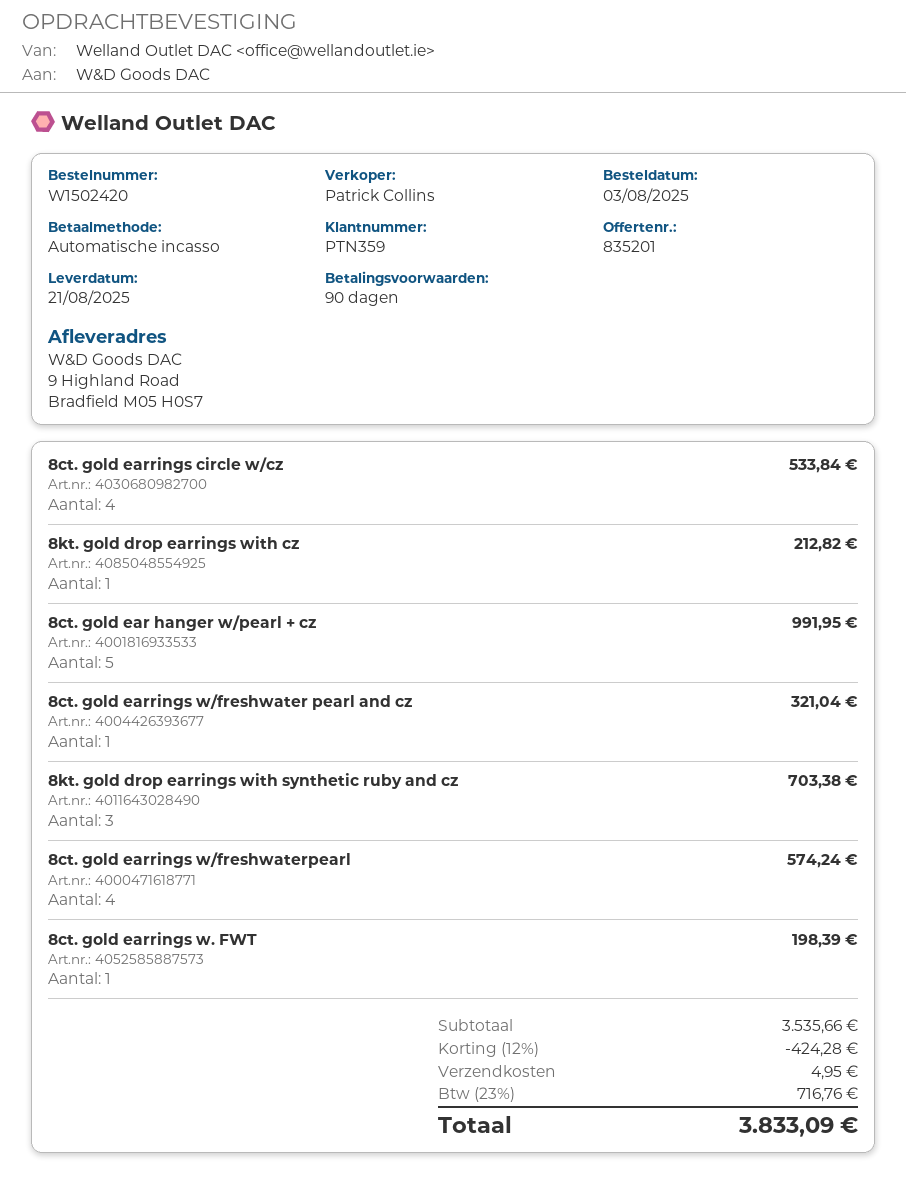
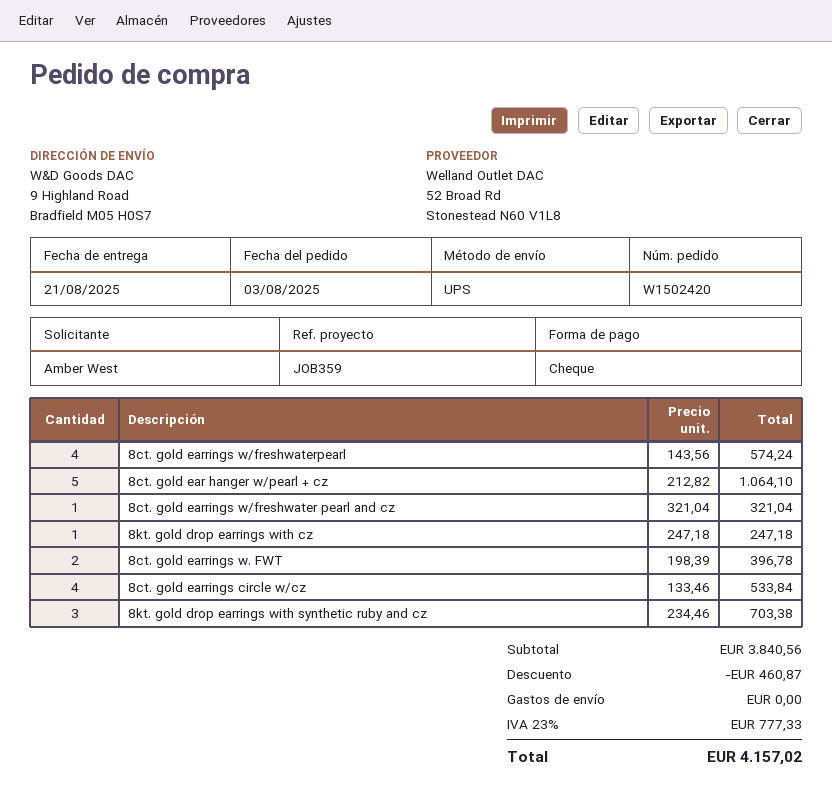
payment method: direct debit -> cheque
8kt. gold drop earrings with cz: 1 for 212.82 -> 1 for 247.18
8ct. gold ear hanger w/pearl + cz: 5 for 991.95 -> 5 for 1064.10
8ct. gold earrings w. FWT: 1 for 198.39 -> 2 for 396.78
subtotal: 3535.66 -> 3840.56
discount: 424.28 -> 460.87
shipping: 4.95 -> 0.00
tax: 23% = 716.76 -> 23% = 777.33
total: 3833.09 -> 4157.02

